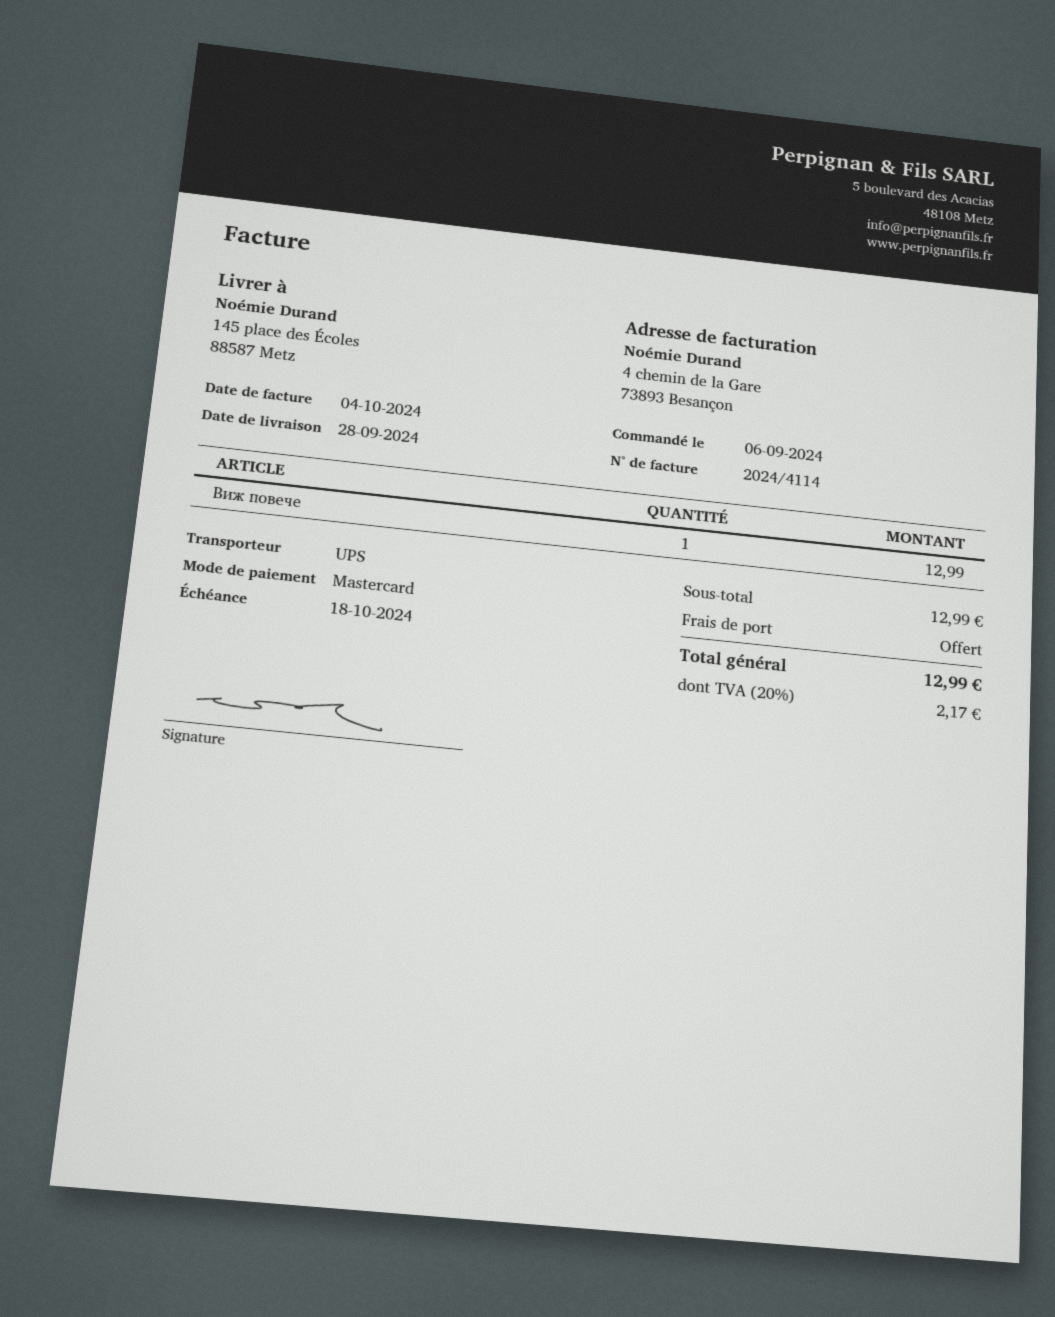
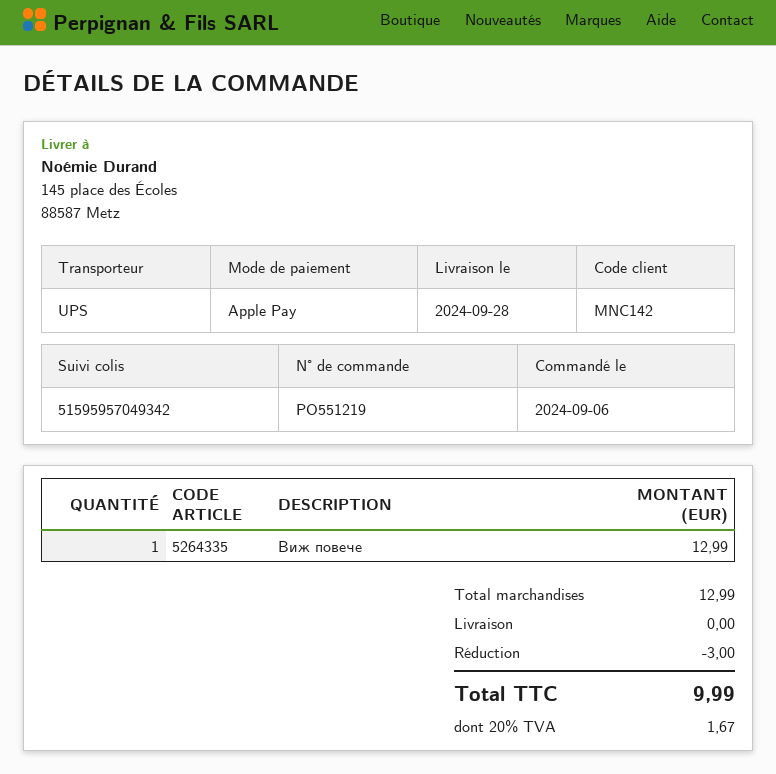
payment method: Mastercard -> Apple Pay
discount: none -> 3.00
tax: 20% = 2.17 -> 20% = 1.67
total: 12.99 -> 9.99

